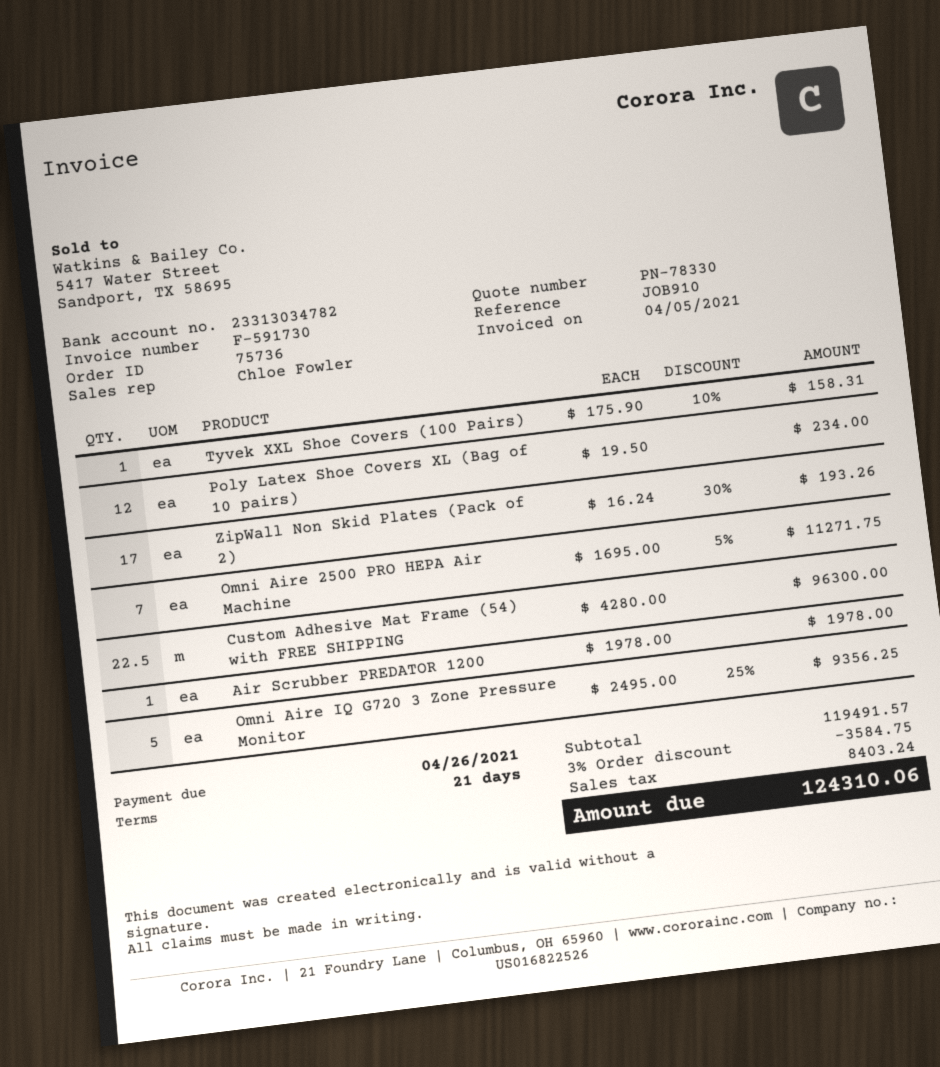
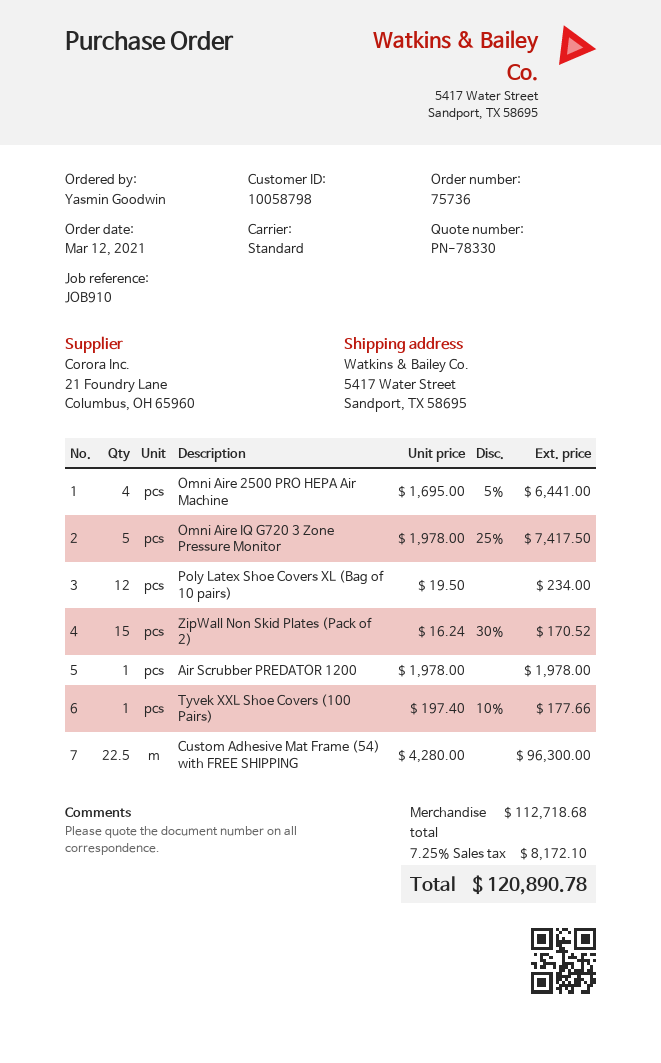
Tyvek XXL Shoe Covers (100 Pairs): 1 x 175.90 - 10% = 158.31 -> 1 x 197.40 - 10% = 177.66
ZipWall Non Skid Plates (Pack of 2): 17 x 16.24 - 30% = 193.26 -> 15 x 16.24 - 30% = 170.52
Omni Aire 2500 PRO HEPA Air Machine: 7 x 1695.00 - 5% = 11271.75 -> 4 x 1695.00 - 5% = 6441.00
Omni Aire IQ G720 3 Zone Pressure Monitor: 5 x 2495.00 - 25% = 9356.25 -> 5 x 1978.00 - 25% = 7417.50
subtotal: 119491.57 -> 112718.68
discount: 3% = 3584.75 -> none
tax: 8403.24 -> 8172.10
total: 124310.06 -> 120890.78

